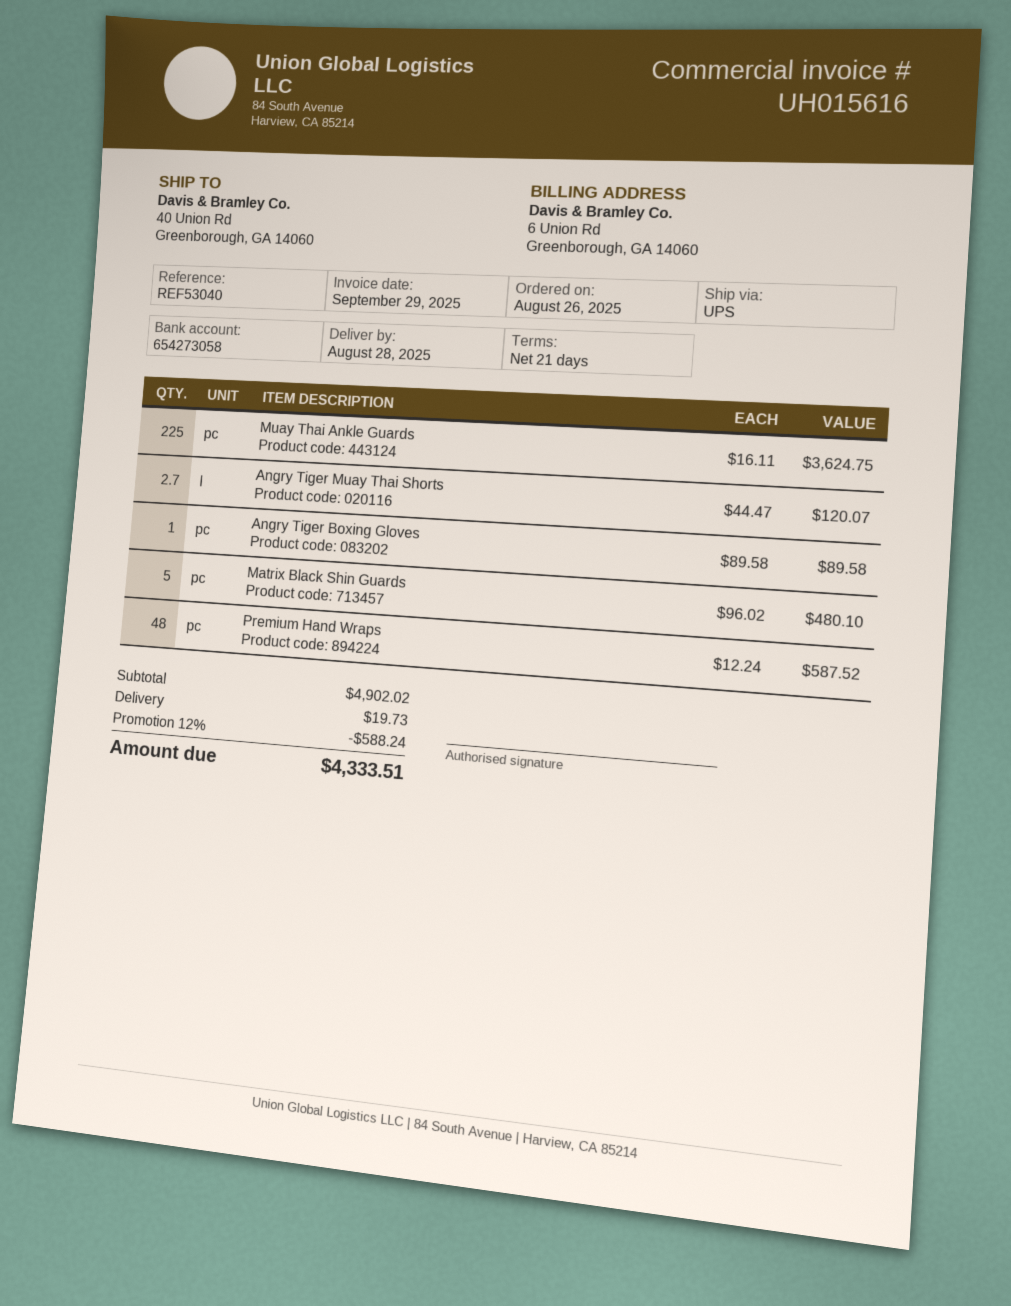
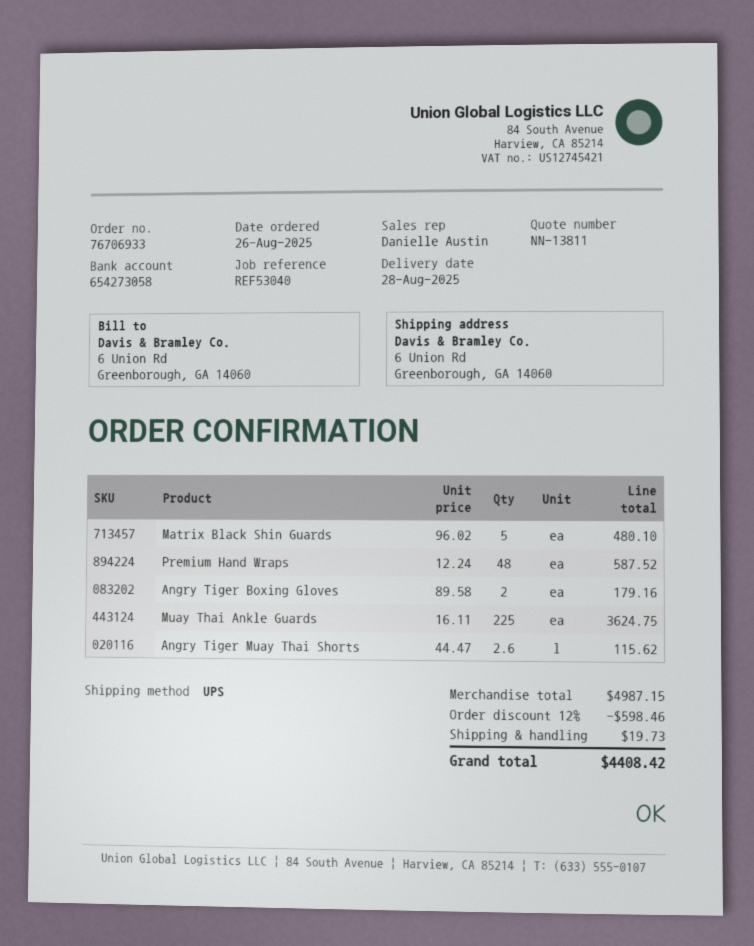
ship to: 40 Union Rd, Greenborough, GA 14060 -> 6 Union Rd, Greenborough, GA 14060
Angry Tiger Muay Thai Shorts: 2.7 x 44.47 = 120.07 -> 2.6 x 44.47 = 115.62
Angry Tiger Boxing Gloves: 1 x 89.58 = 89.58 -> 2 x 89.58 = 179.16
subtotal: 4902.02 -> 4987.15
discount: 12% = 588.24 -> 12% = 598.46
total: 4333.51 -> 4408.42

